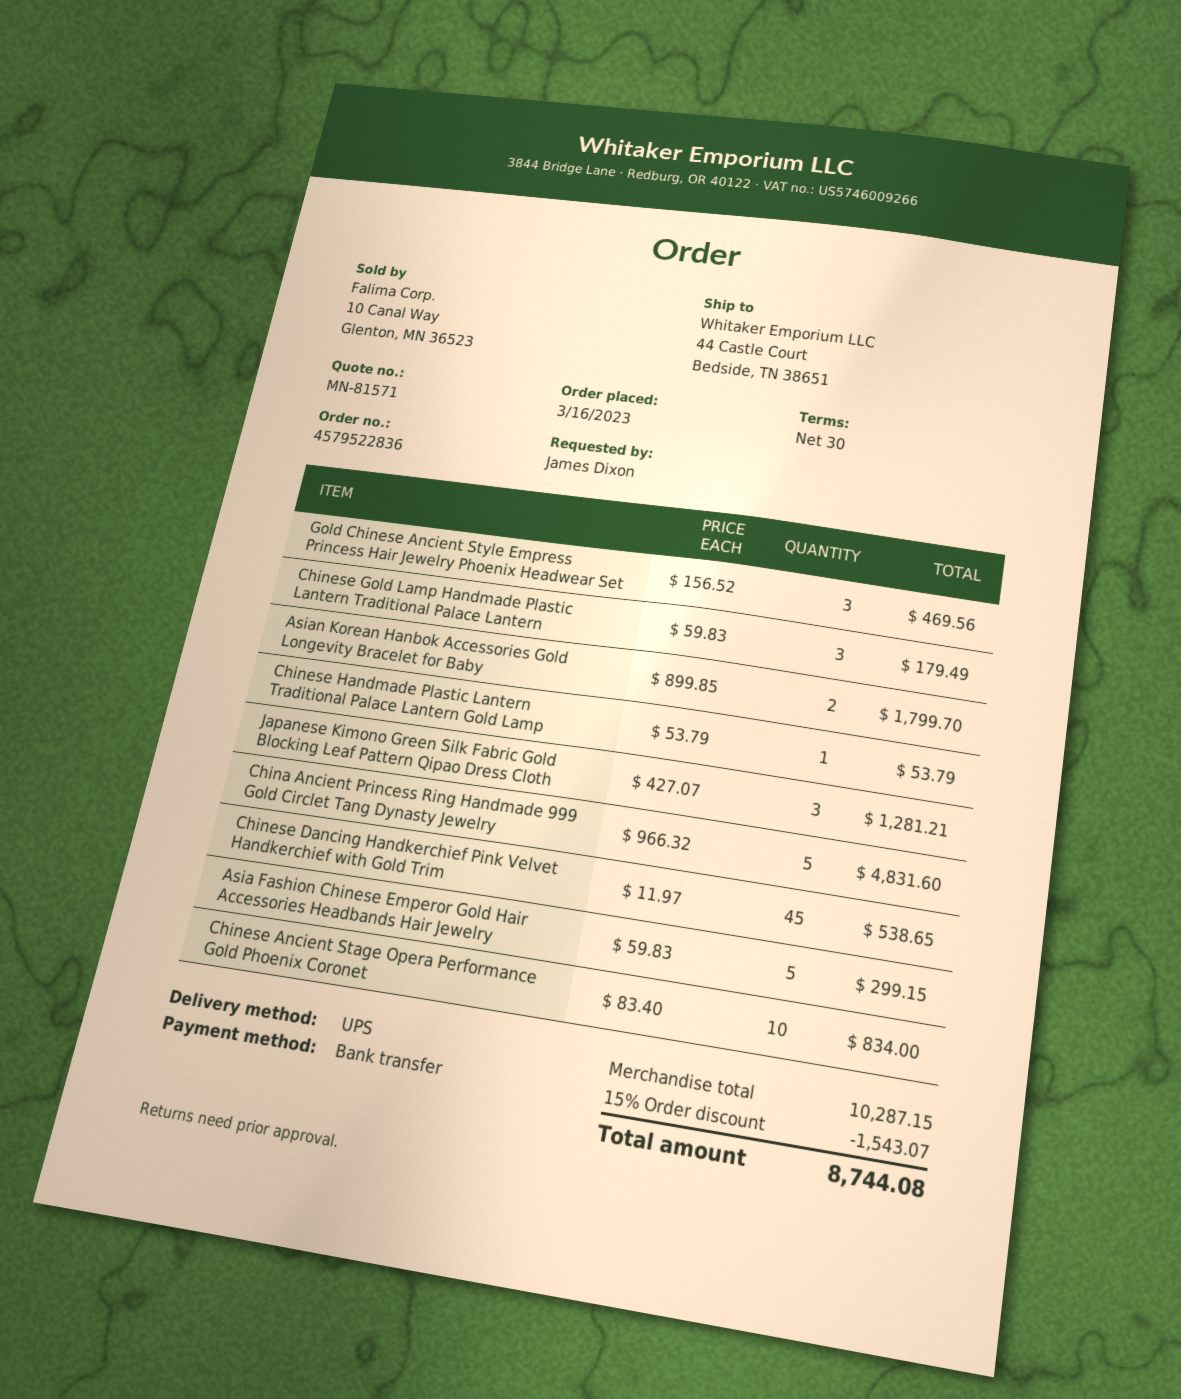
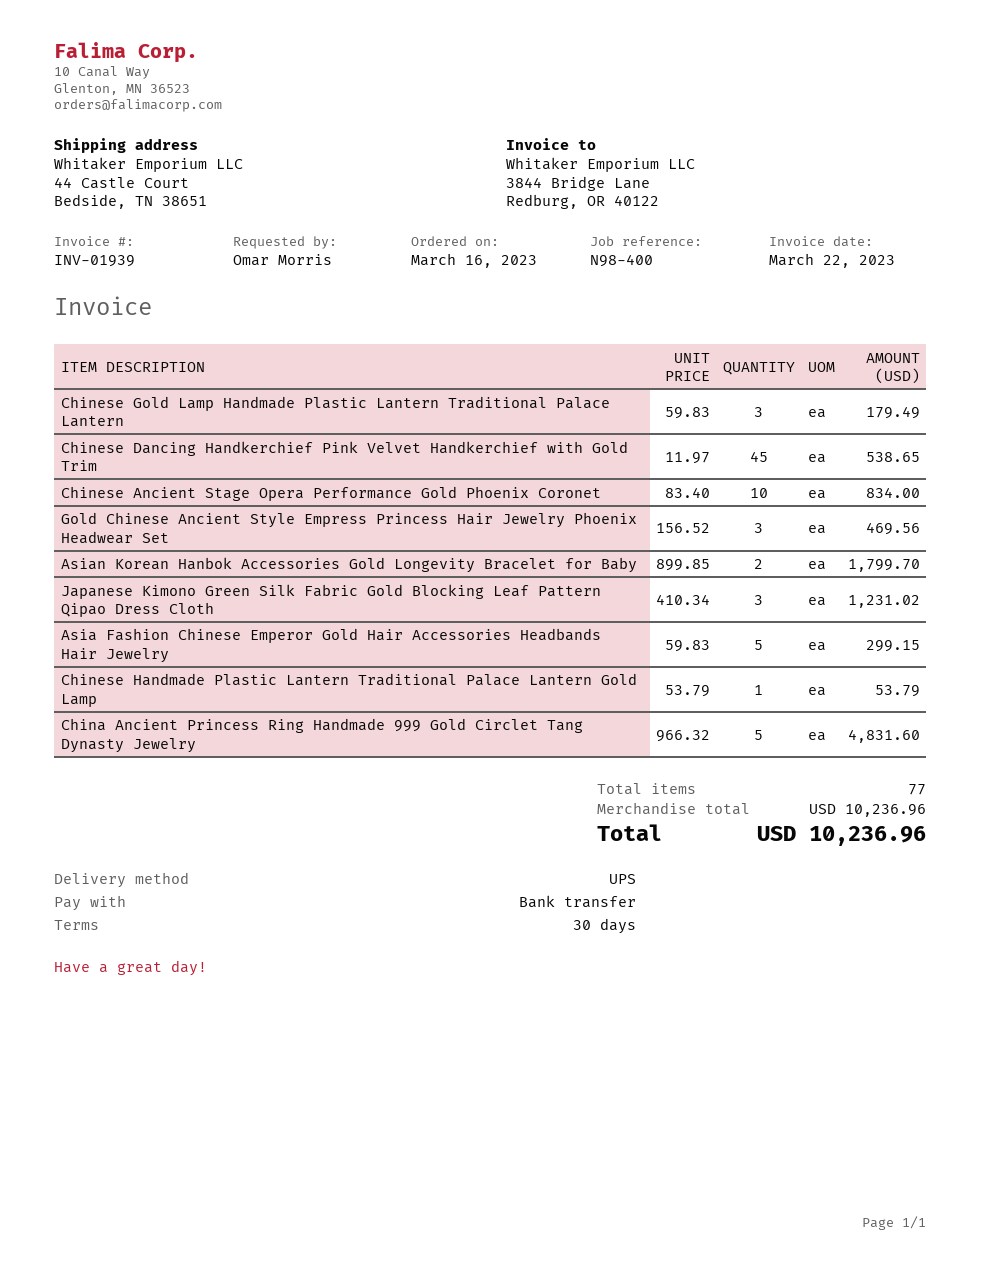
ordered by: James Dixon -> Omar Morris
Japanese Kimono Green Silk Fabric Gold Blocking Leaf Pattern Qipao Dress Cloth: 3 x 427.07 = 1281.21 -> 3 x 410.34 = 1231.02
subtotal: 10287.15 -> 10236.96
discount: 15% = 1543.07 -> none
total: 8744.08 -> 10236.96

